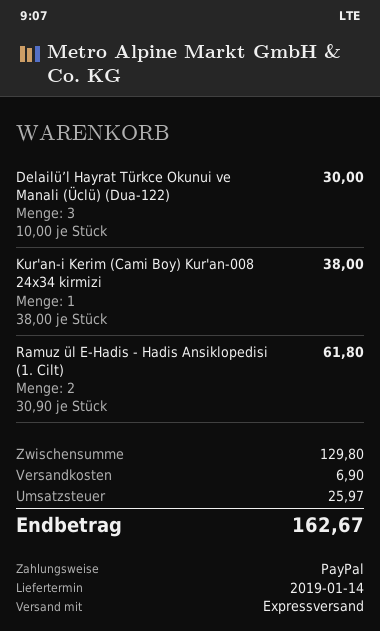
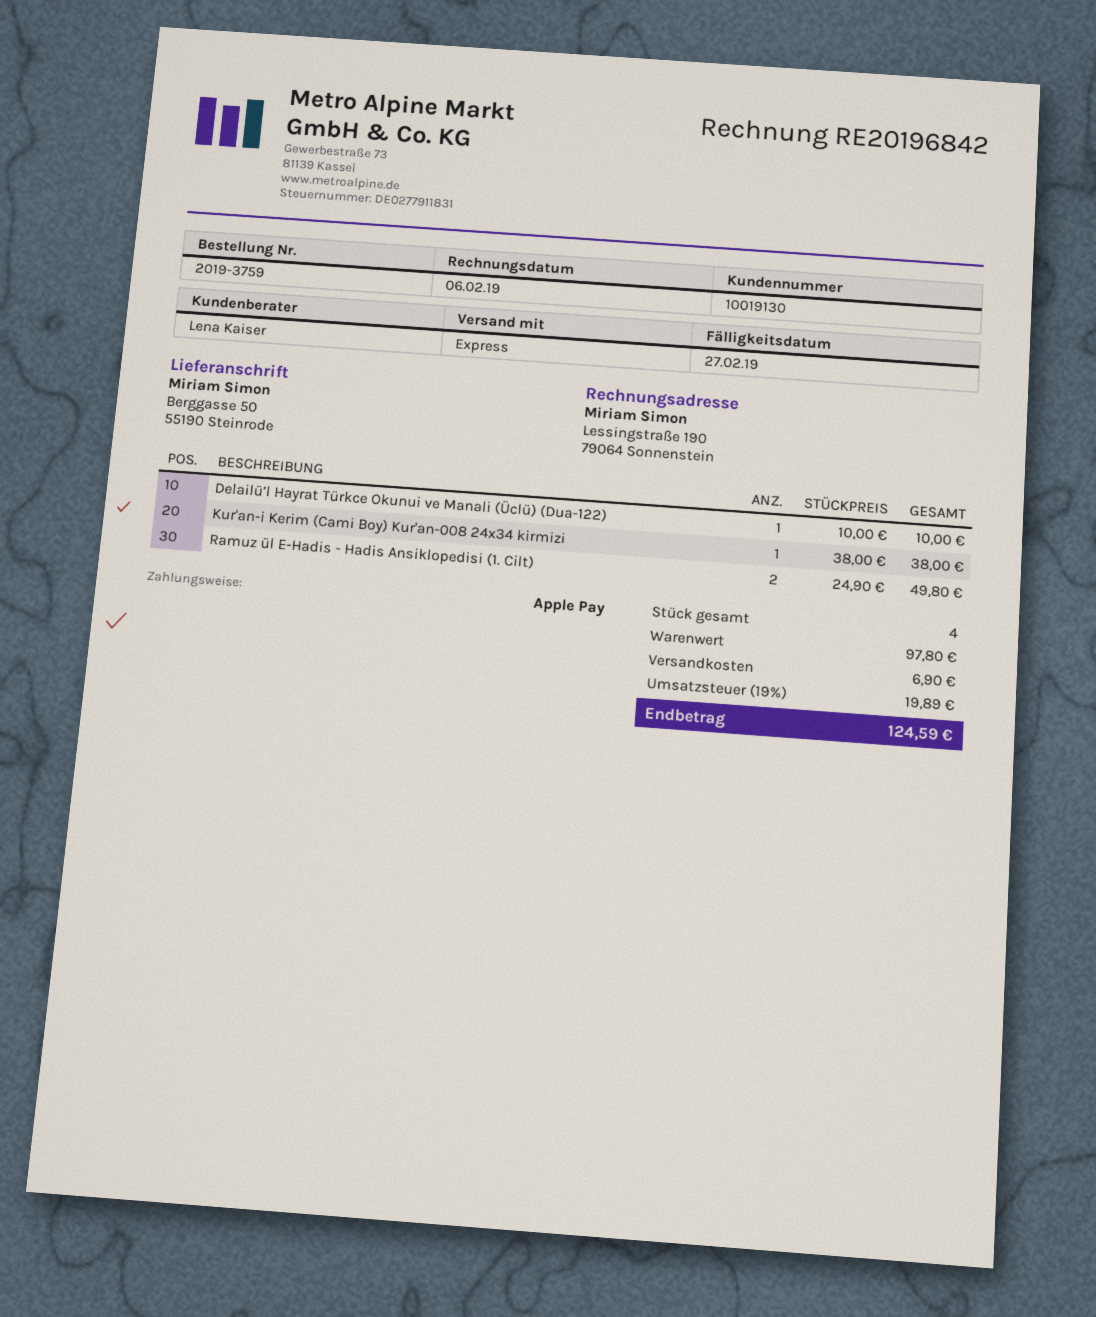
payment method: PayPal -> Apple Pay
Delailü’l Hayrat Türkce Okunui ve Manali (Üclü) (Dua-122): 3 x 10.00 = 30.00 -> 1 x 10.00 = 10.00
Ramuz ül E-Hadis - Hadis Ansiklopedisi (1. Cilt): 2 x 30.90 = 61.80 -> 2 x 24.90 = 49.80
subtotal: 129.80 -> 97.80
tax: 25.97 -> 19.89
total: 162.67 -> 124.59

